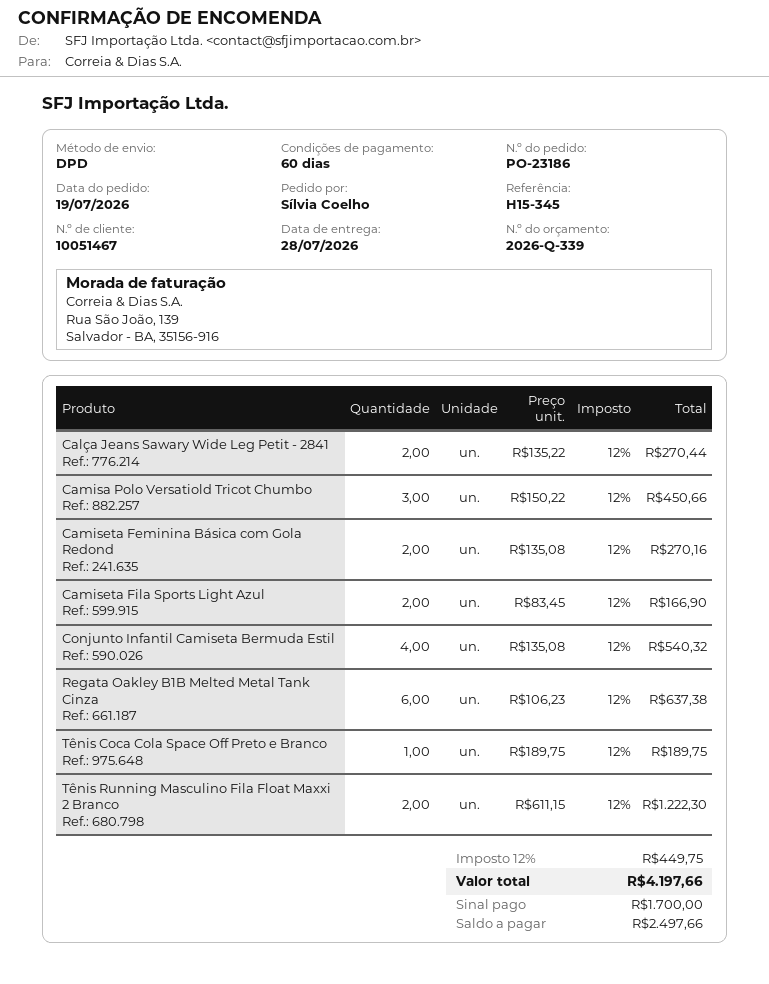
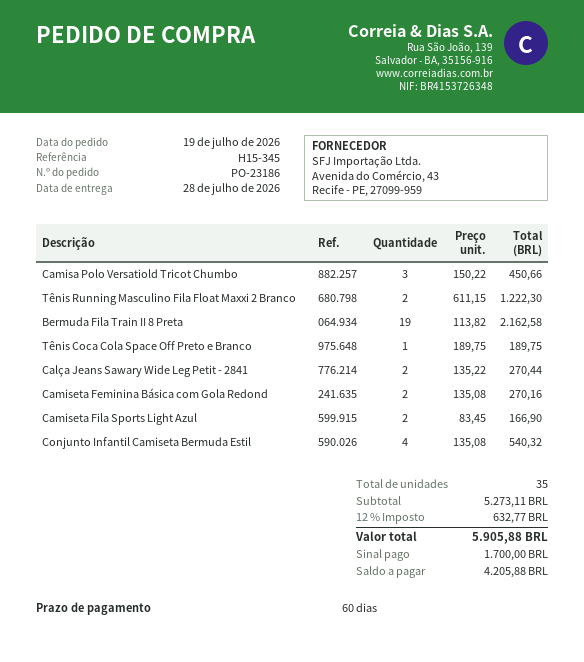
Regata Oakley B1B Melted Metal Tank Cinza: 6 x 106.23 = 637.38 -> none
Bermuda Fila Train II 8 Preta: none -> 19 x 113.82 = 2162.58
tax: 12% = 449.75 -> 12% = 632.77
total: 4197.66 -> 5905.88
balance: 2497.66 -> 4205.88

